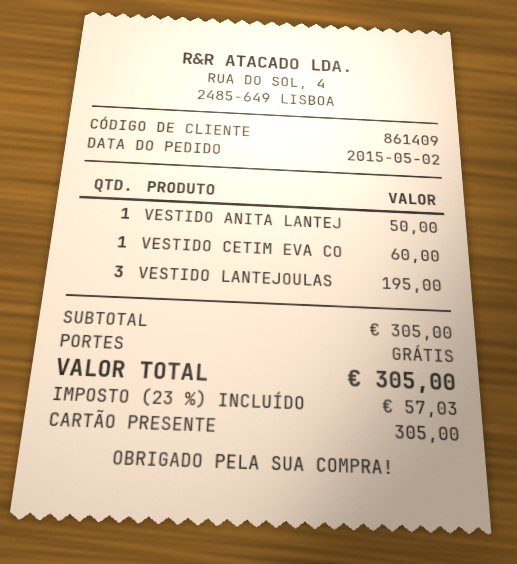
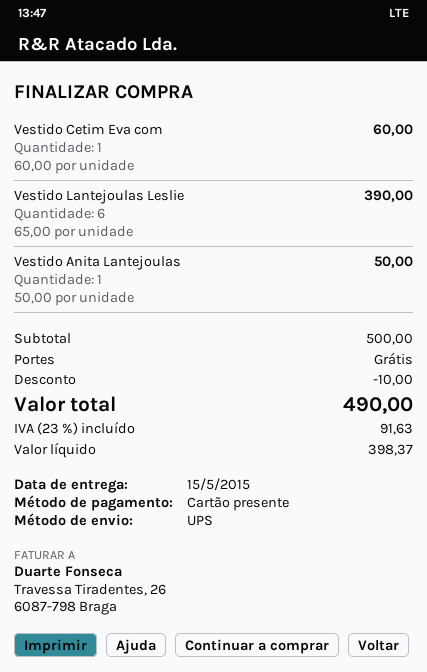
VESTIDO LANTEJOULAS: 3 for 195.00 -> 6 for 390.00
subtotal: 305.00 -> 500.00
discount: none -> 10.00
tax: 23% = 57.03 -> 23% = 91.63
total: 305.00 -> 490.00

